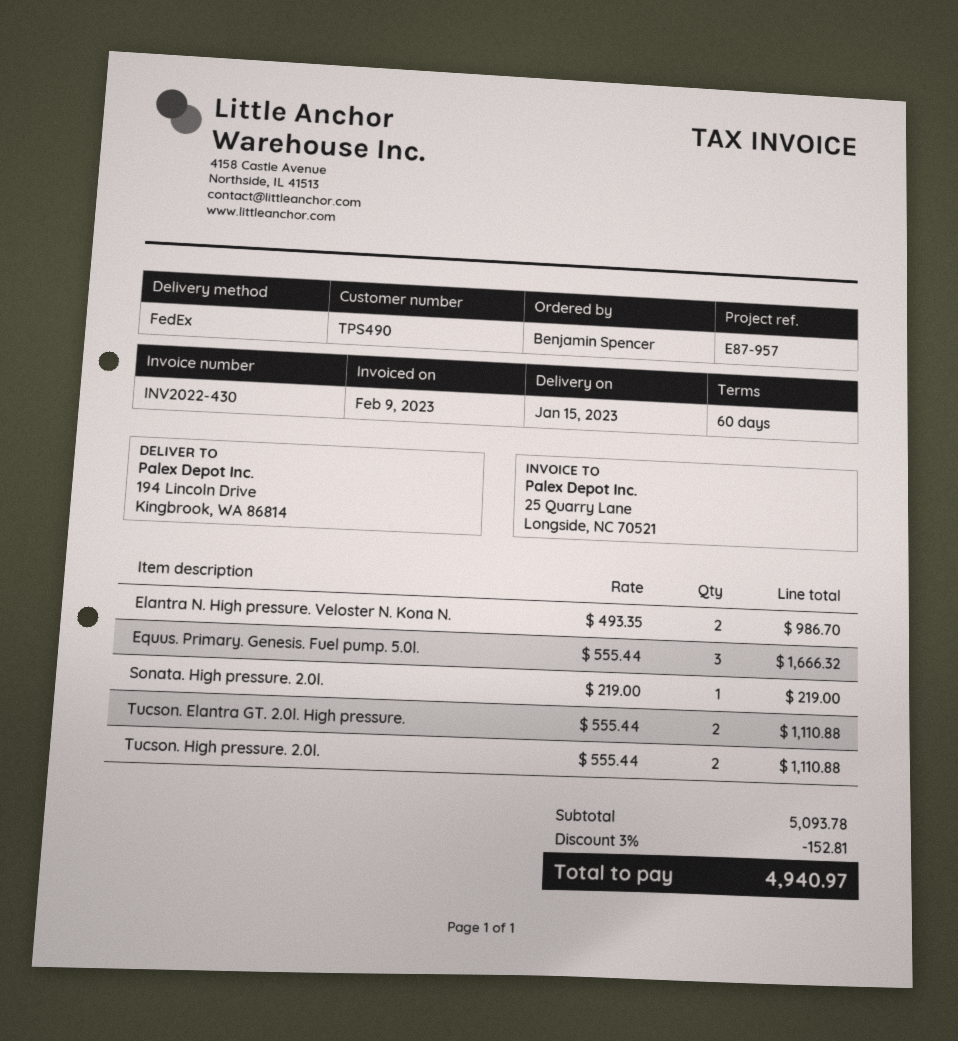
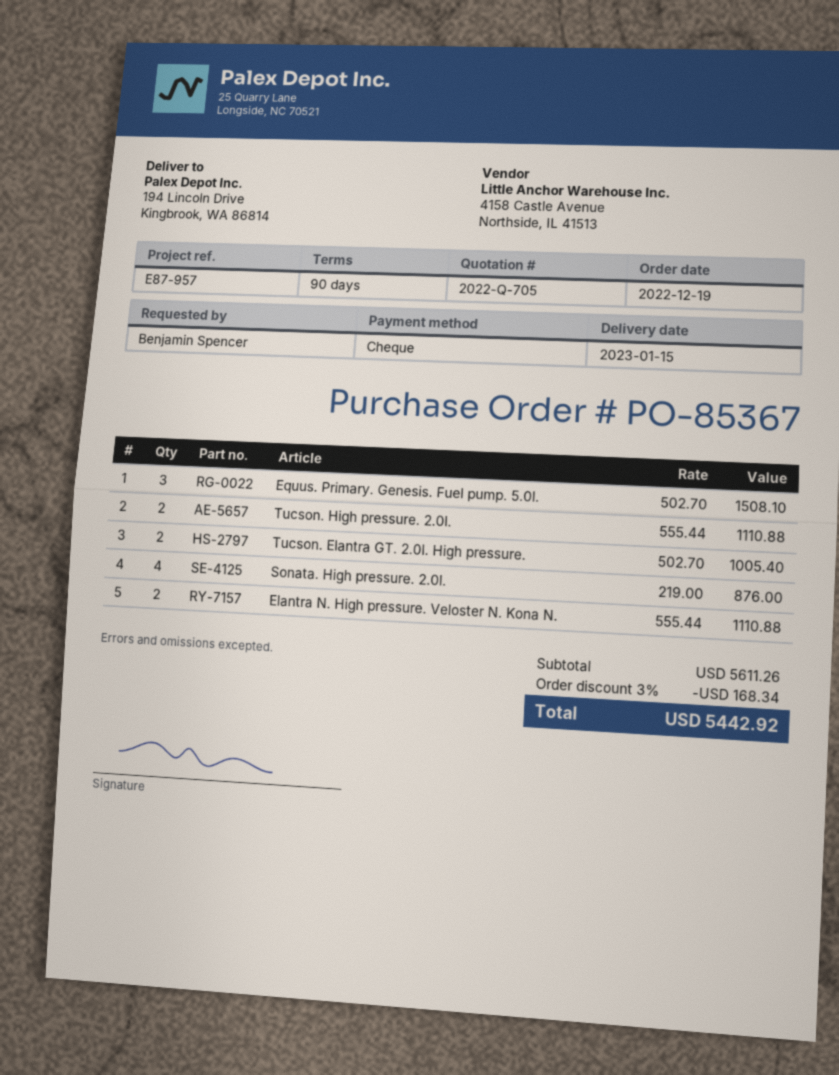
payment terms: 60 days -> 90 days
Elantra N. High pressure. Veloster N. Kona N.: 2 x 493.35 = 986.70 -> 2 x 555.44 = 1110.88
Equus. Primary. Genesis. Fuel pump. 5.0l.: 3 x 555.44 = 1666.32 -> 3 x 502.70 = 1508.10
Sonata. High pressure. 2.0l.: 1 x 219.00 = 219.00 -> 4 x 219.00 = 876.00
Tucson. Elantra GT. 2.0l. High pressure.: 2 x 555.44 = 1110.88 -> 2 x 502.70 = 1005.40
subtotal: 5093.78 -> 5611.26
discount: 3% = 152.81 -> 3% = 168.34
total: 4940.97 -> 5442.92

